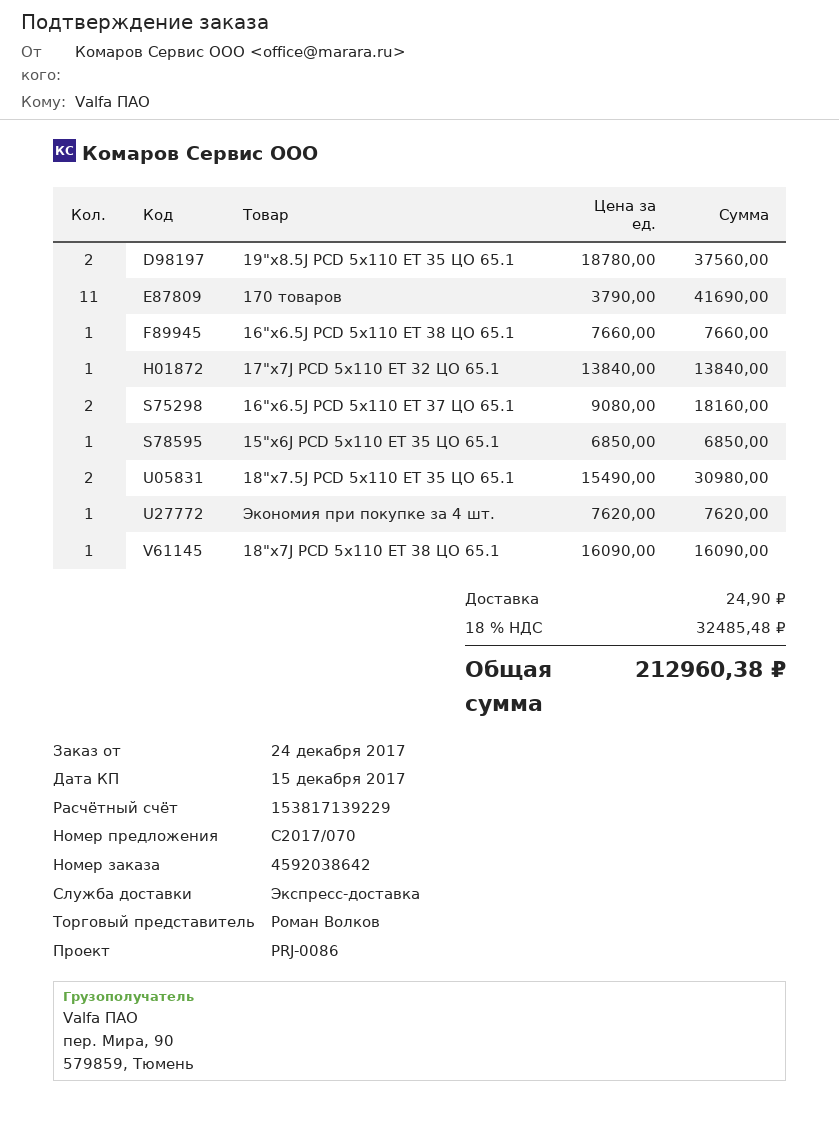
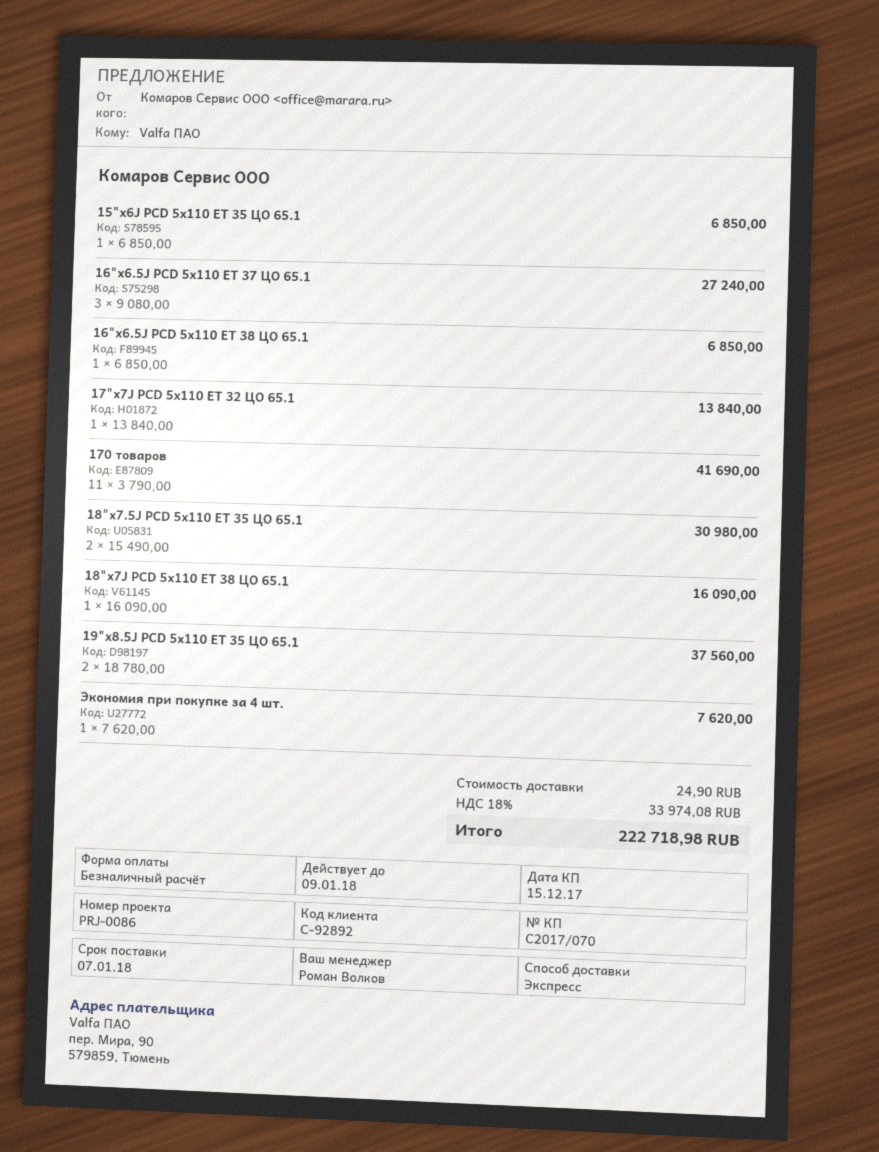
16"x6.5J PCD 5x110 ЕТ 38 ЦО 65.1: 1 x 7660.00 = 7660.00 -> 1 x 6850.00 = 6850.00
16"x6.5J PCD 5x110 ЕТ 37 ЦО 65.1: 2 x 9080.00 = 18160.00 -> 3 x 9080.00 = 27240.00
tax: 18% = 32485.48 -> 18% = 33974.08
total: 212960.38 -> 222718.98

